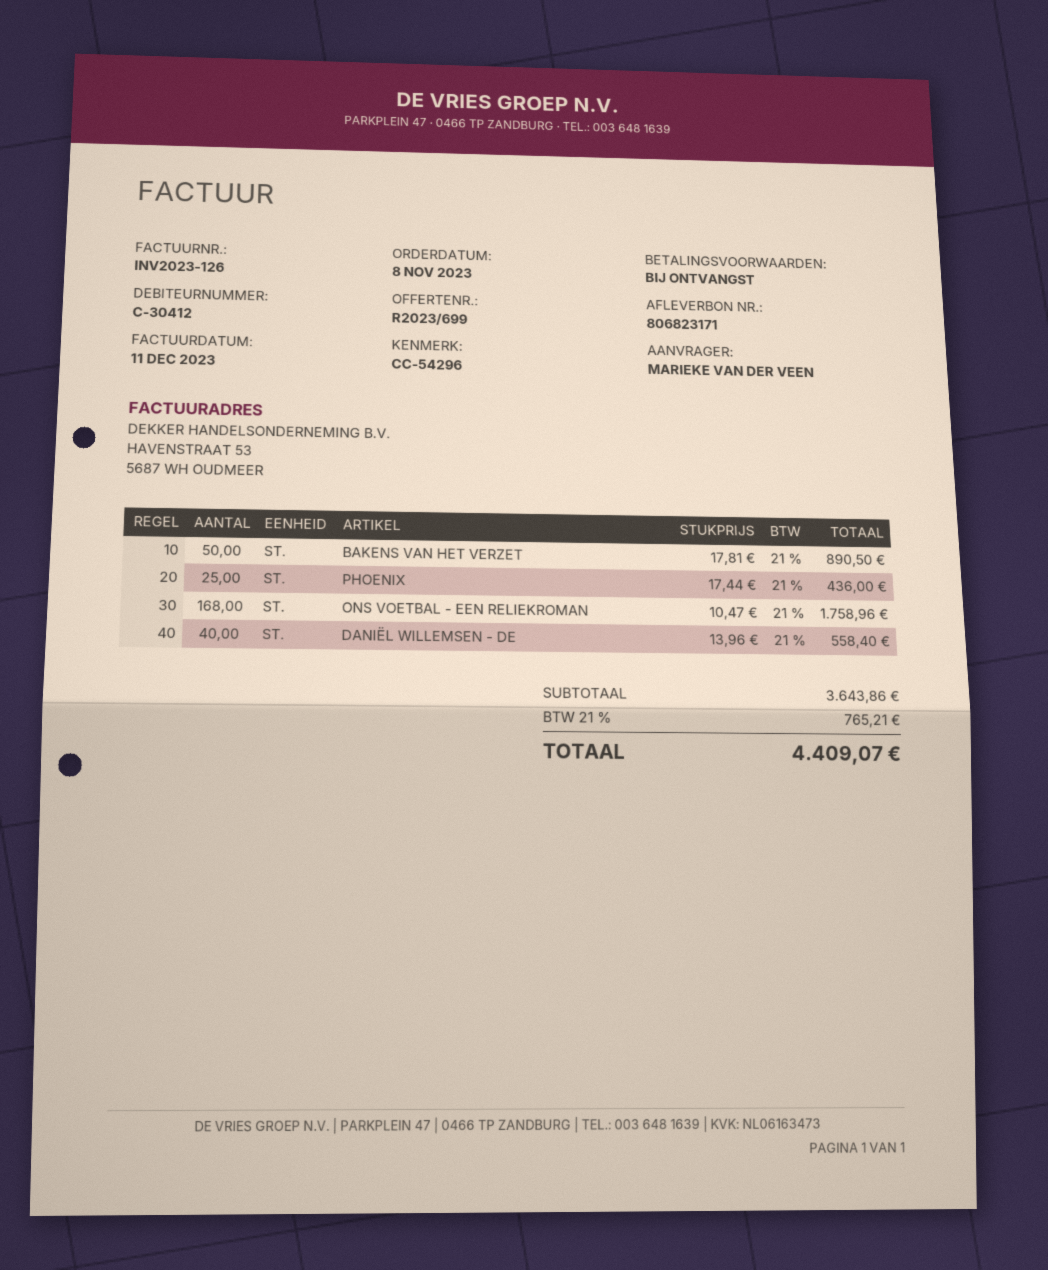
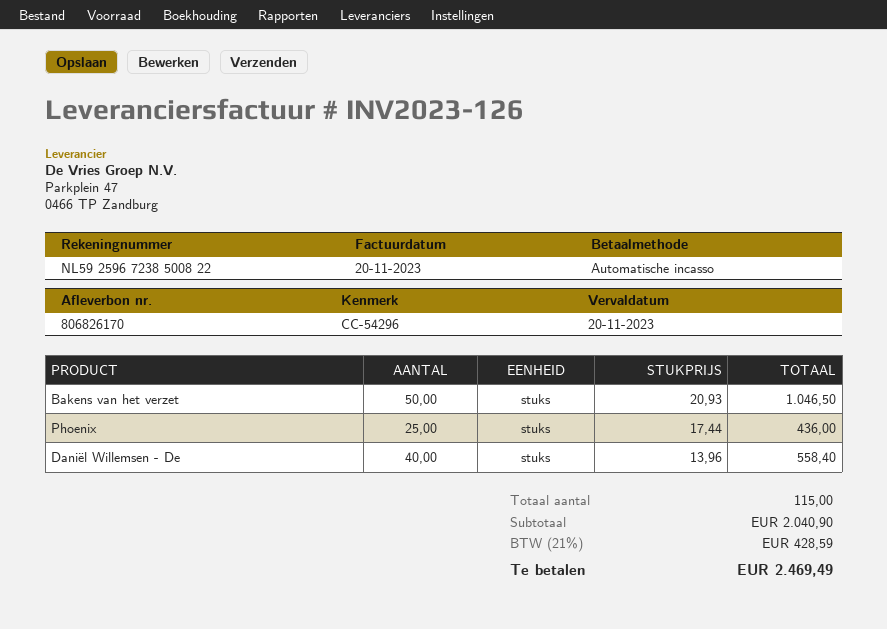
delivery note number: 806823171 -> 806826170
invoice date: 2023-12-11 -> 2023-11-20
BAKENS VAN HET VERZET: 50 x 17.81 = 890.50 -> 50 x 20.93 = 1046.50
ONS VOETBAL - EEN RELIEKROMAN: 168 x 10.47 = 1758.96 -> none
subtotal: 3643.86 -> 2040.90
tax: 21% = 765.21 -> 21% = 428.59
total: 4409.07 -> 2469.49

